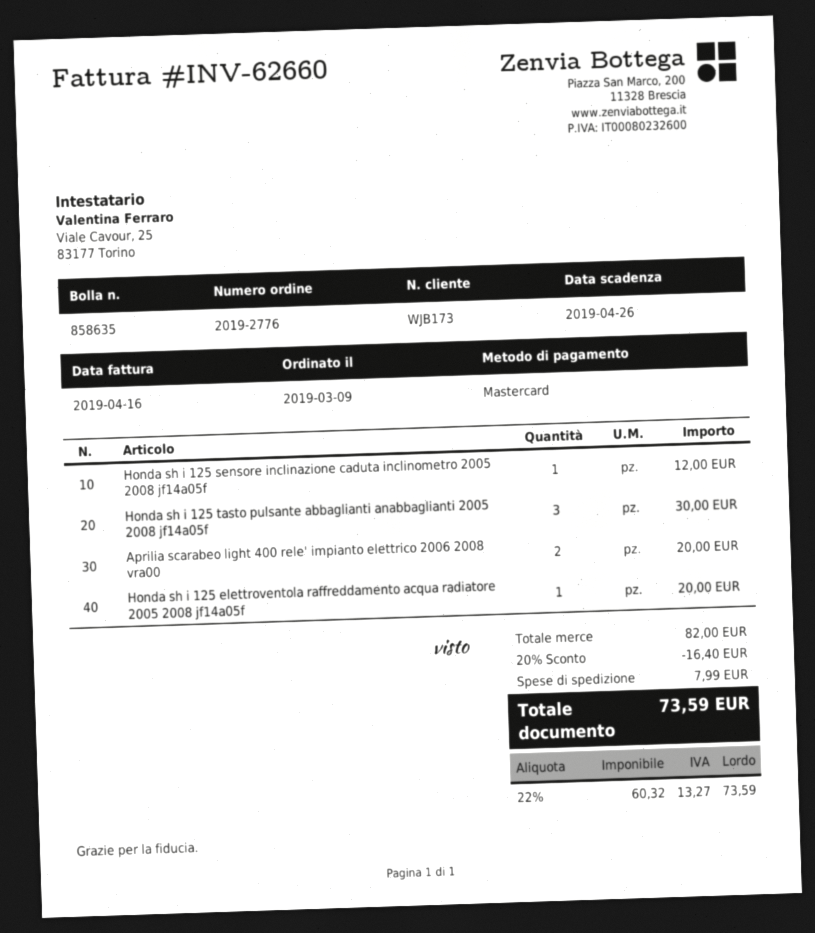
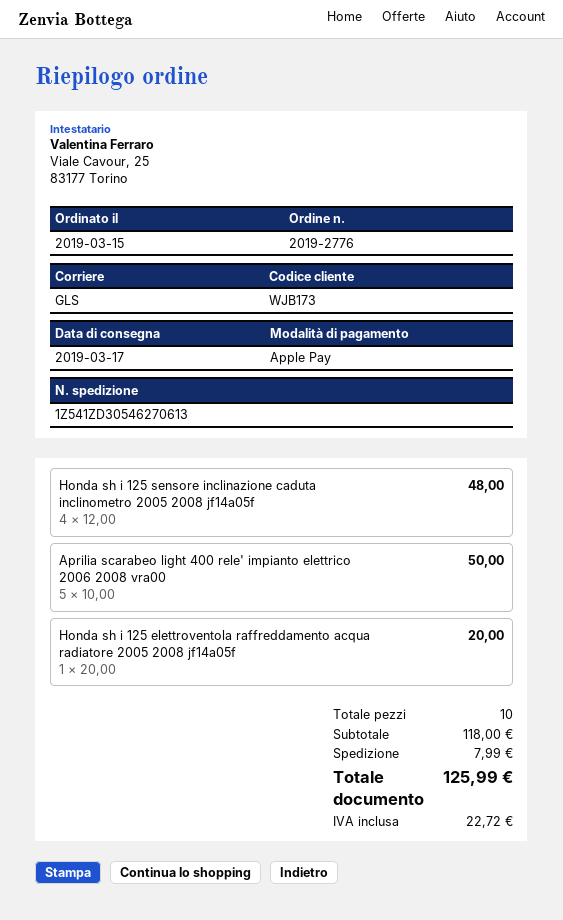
order date: 2019-03-09 -> 2019-03-15
payment method: Mastercard -> Apple Pay
Honda sh i 125 sensore inclinazione caduta inclinometro 2005 2008 jf14a05f: 1 for 12.00 -> 4 for 48.00
Honda sh i 125 tasto pulsante abbaglianti anabbaglianti 2005 2008 jf14a05f: 3 for 30.00 -> none
Aprilia scarabeo light 400 rele' impianto elettrico 2006 2008 vra00: 2 for 20.00 -> 5 for 50.00
subtotal: 82.00 -> 118.00
discount: 20% = 16.40 -> none
tax: 13.27 -> 22.72
total: 73.59 -> 125.99

